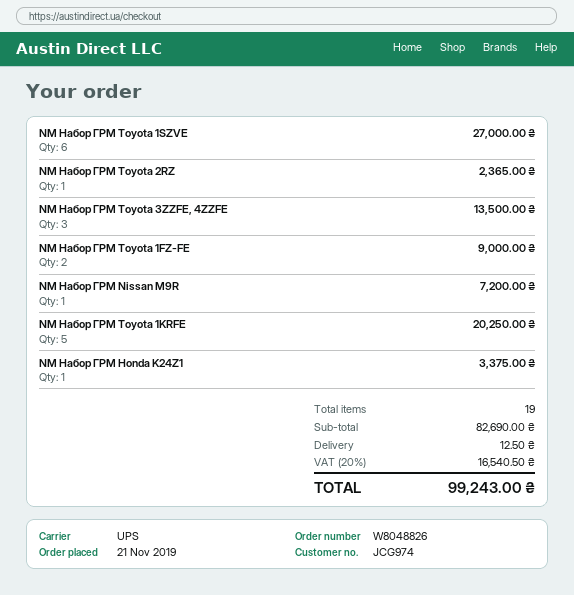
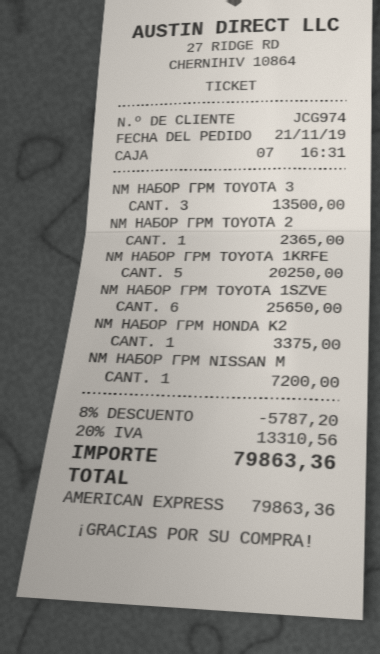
NM Набор ГРМ Toyota 1SZVE: 6 for 27000.00 -> 6 for 25650.00
NM Набор ГРМ Toyota 1FZ-FE: 2 for 9000.00 -> none
discount: none -> 8% = 5787.20
shipping: 12.50 -> none
tax: 20% = 16540.50 -> 20% = 13310.56
total: 99243.00 -> 79863.36

